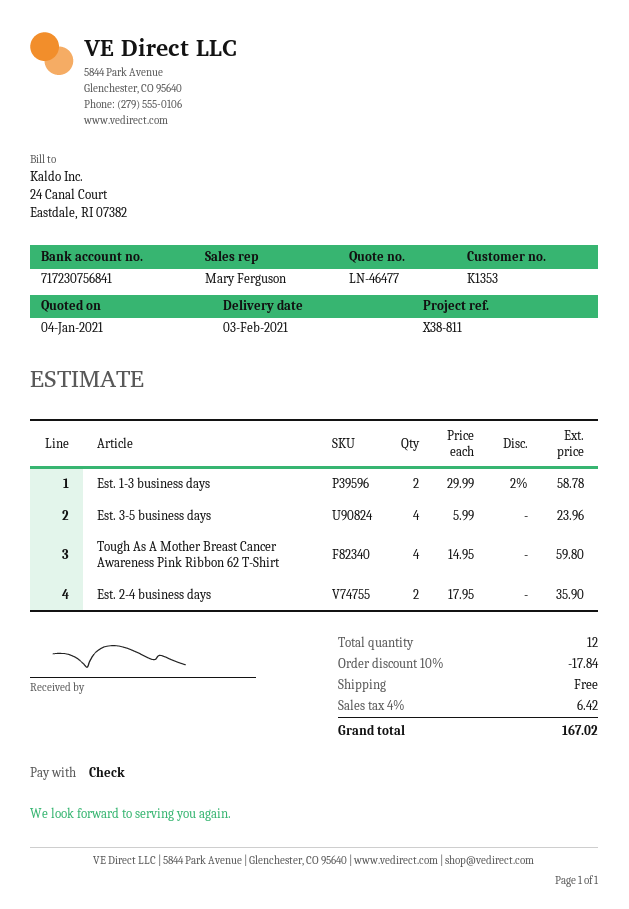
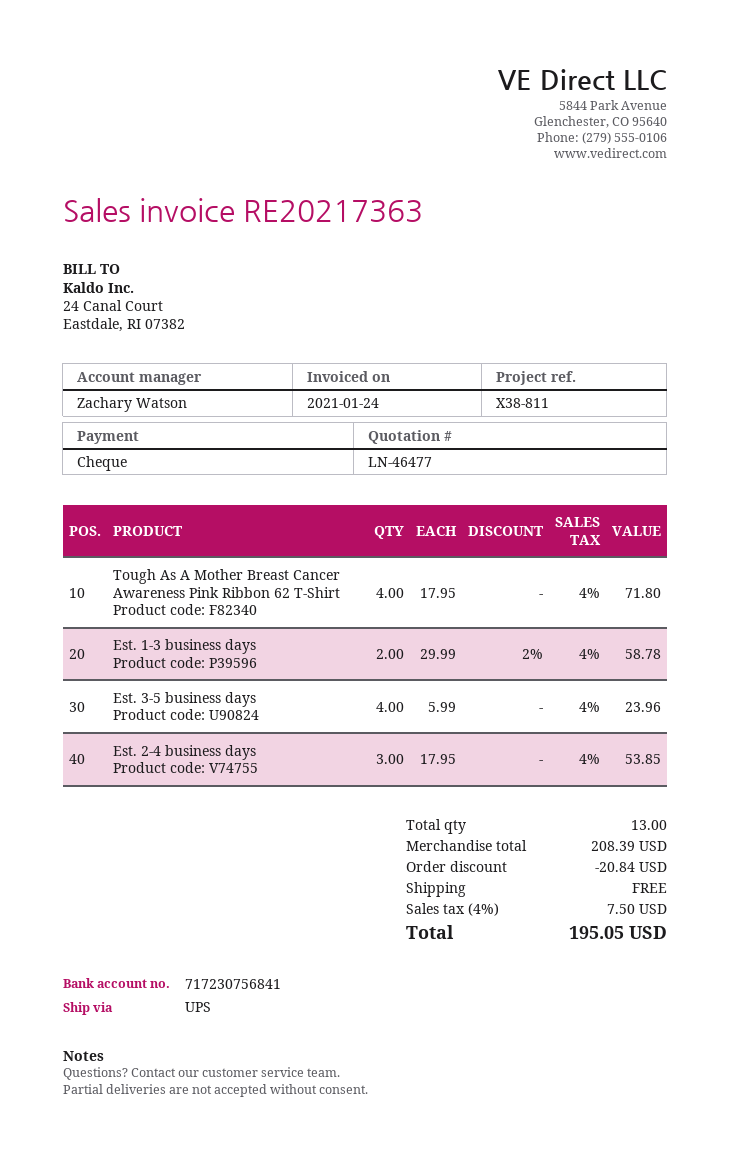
sales rep: Mary Ferguson -> Zachary Watson
Tough As A Mother Breast Cancer Awareness Pink Ribbon 62 T-Shirt: 4 x 14.95 = 59.80 -> 4 x 17.95 = 71.80
Est. 2-4 business days: 2 x 17.95 = 35.90 -> 3 x 17.95 = 53.85
total quantity: 12 -> 13
discount: 17.84 -> 20.84
tax: 4% = 6.42 -> 4% = 7.50
total: 167.02 -> 195.05

